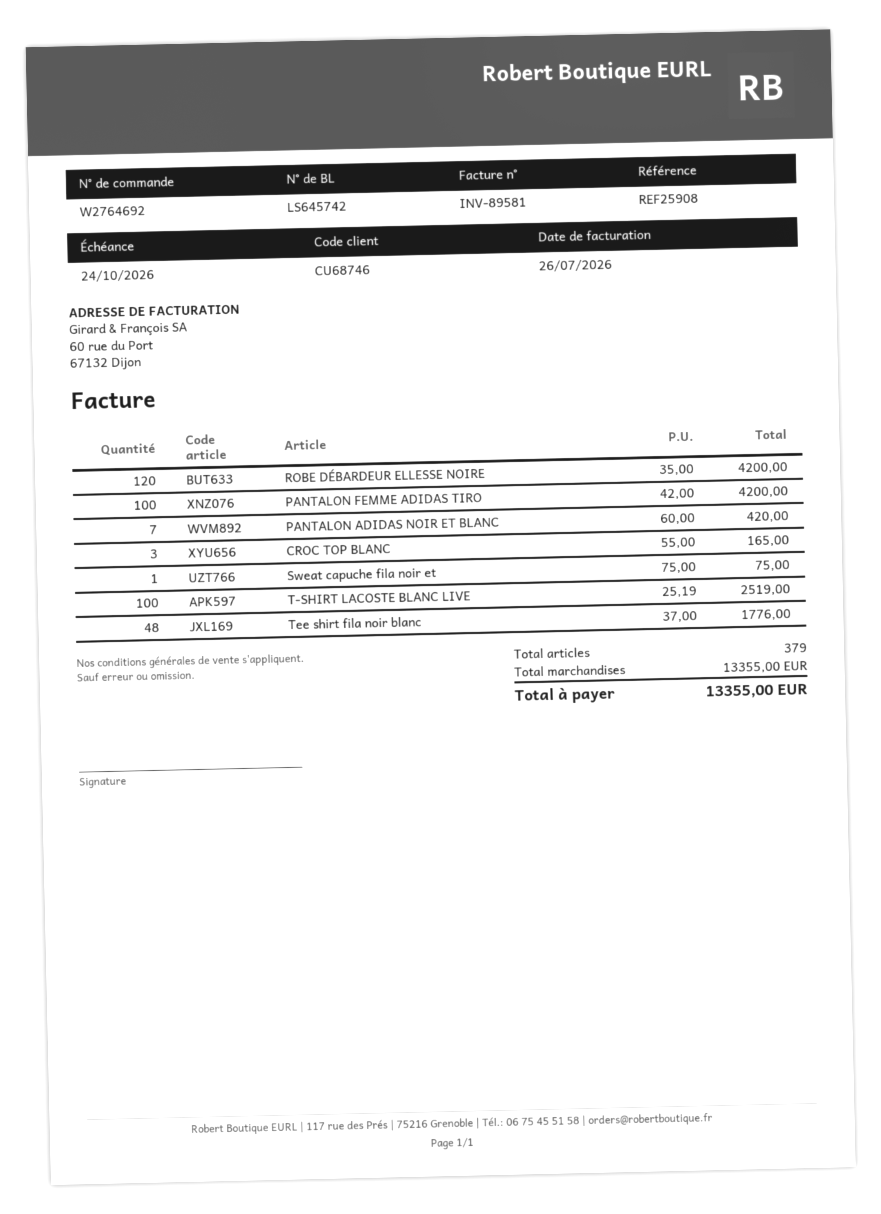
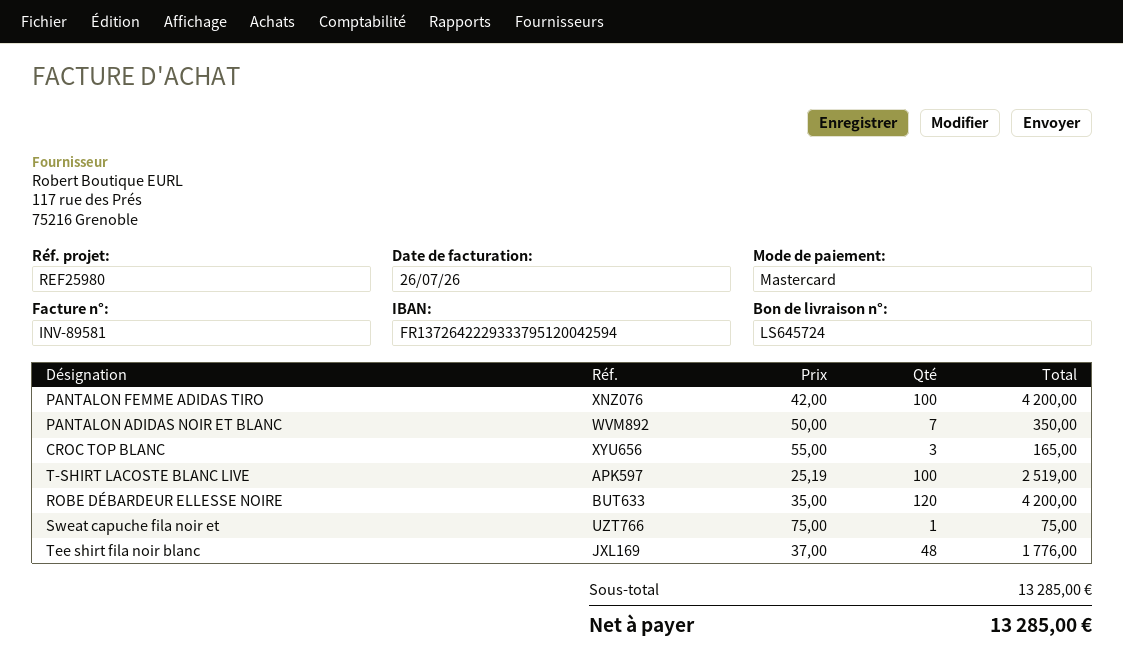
delivery note number: LS645742 -> LS645724
reference: REF25908 -> REF25980
PANTALON ADIDAS NOIR ET BLANC: 7 x 60.00 = 420.00 -> 7 x 50.00 = 350.00
subtotal: 13355.00 -> 13285.00
total: 13355.00 -> 13285.00

